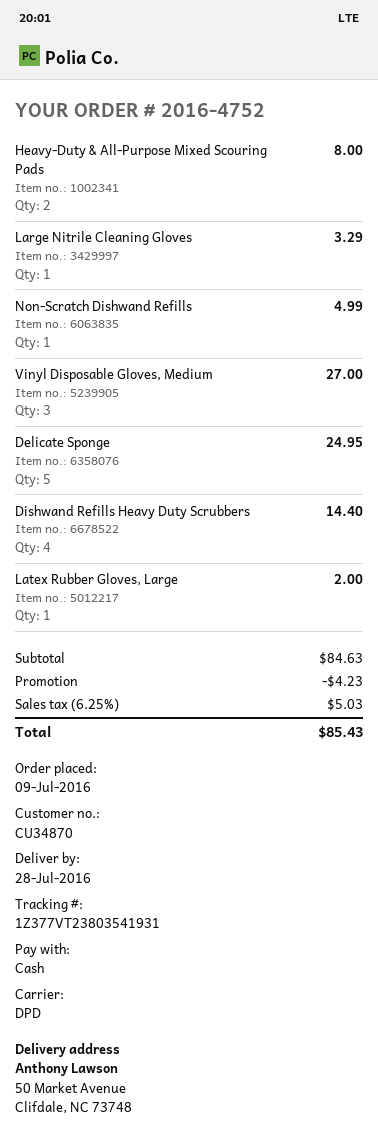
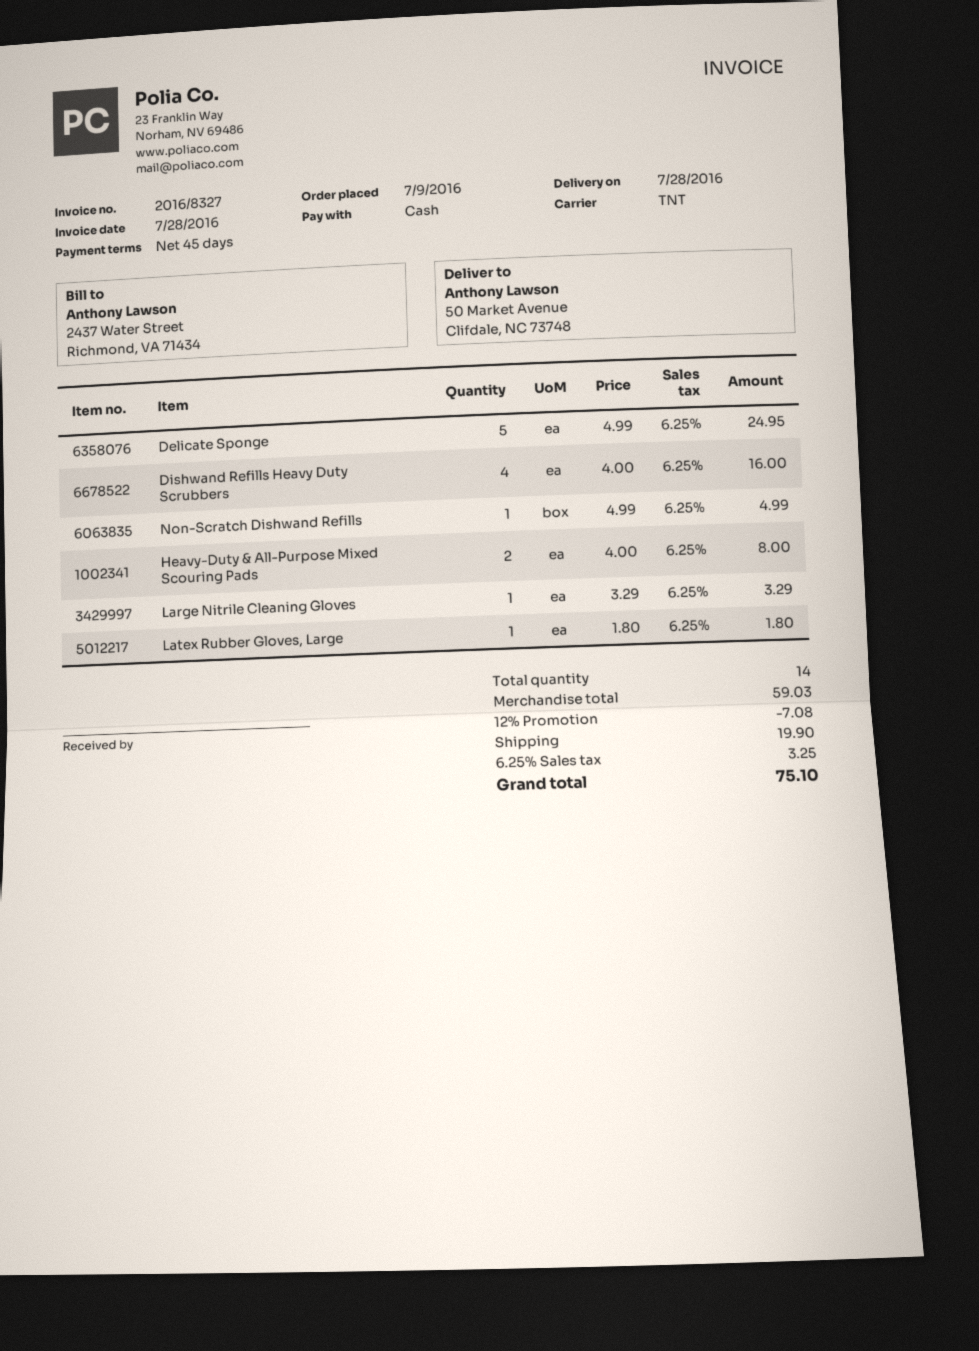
shipping method: DPD -> TNT
Vinyl Disposable Gloves, Medium: 3 for 27.00 -> none
Dishwand Refills Heavy Duty Scrubbers: 4 for 14.40 -> 4 for 16.00
Latex Rubber Gloves, Large: 1 for 2.00 -> 1 for 1.80
subtotal: 84.63 -> 59.03
discount: 4.23 -> 7.08
shipping: none -> 19.90
tax: 6.25% = 5.03 -> 6.25% = 3.25
total: 85.43 -> 75.10

